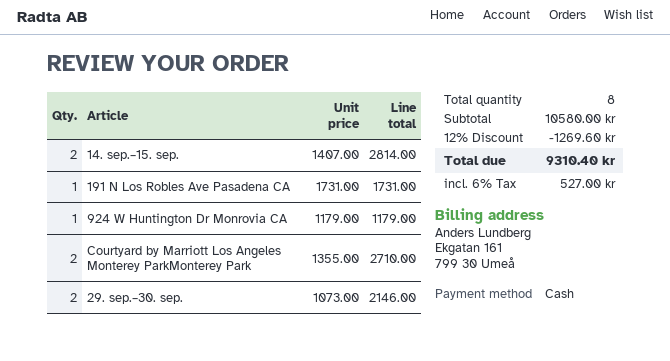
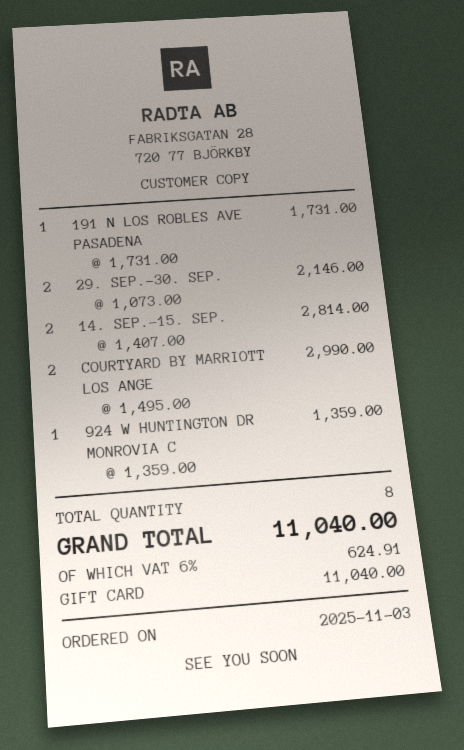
payment method: cash -> gift card
924 W Huntington Dr Monrovia CA: 1 x 1179.00 = 1179.00 -> 1 x 1359.00 = 1359.00
Courtyard by Marriott Los Angeles Monterey ParkMonterey Park: 2 x 1355.00 = 2710.00 -> 2 x 1495.00 = 2990.00
discount: 12% = 1269.60 -> none
tax: 6% = 527.00 -> 6% = 624.91
total: 9310.40 -> 11040.00

